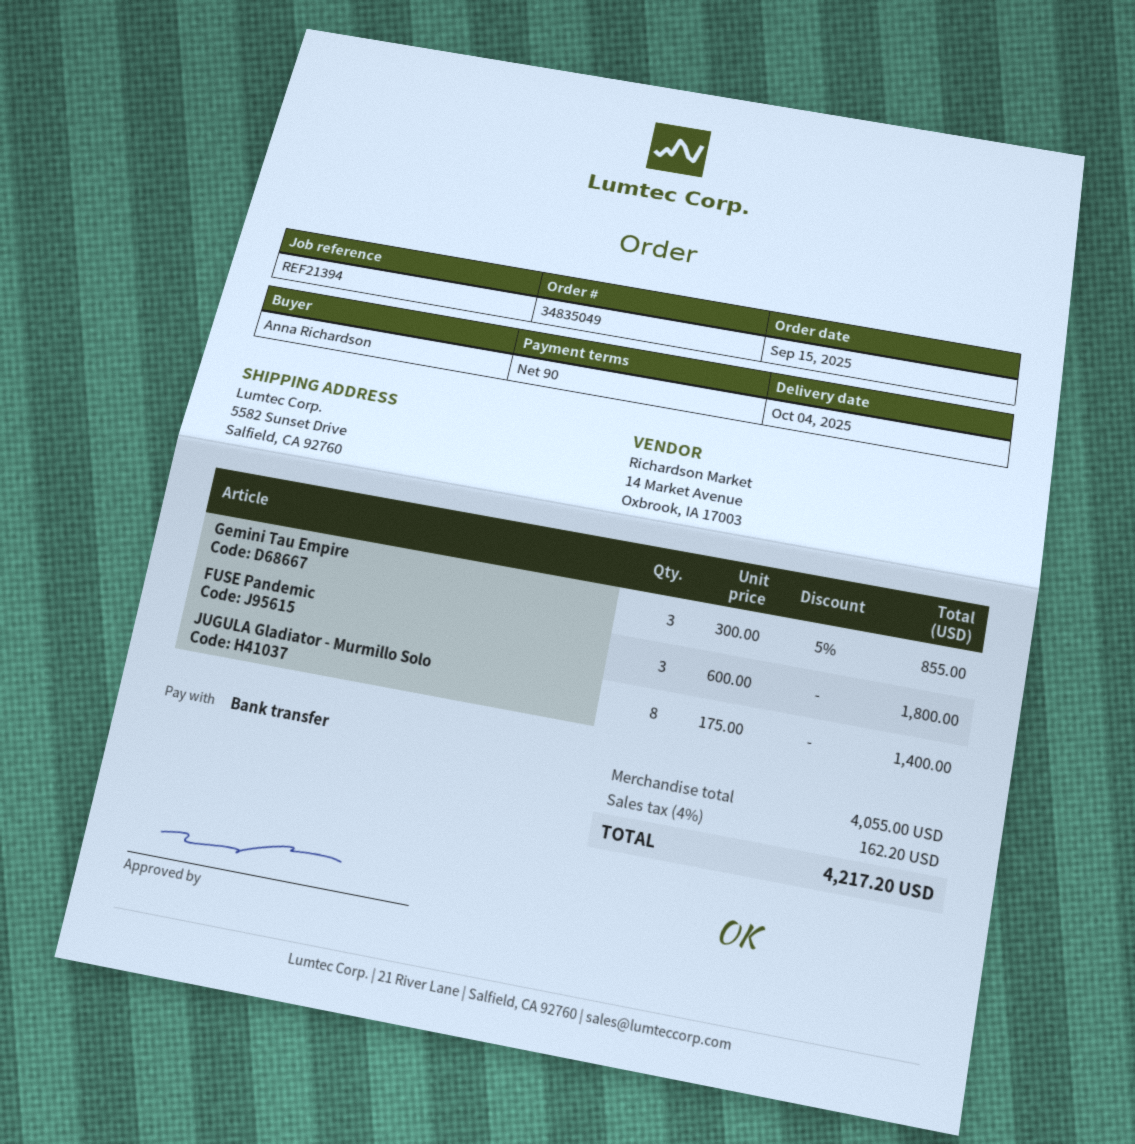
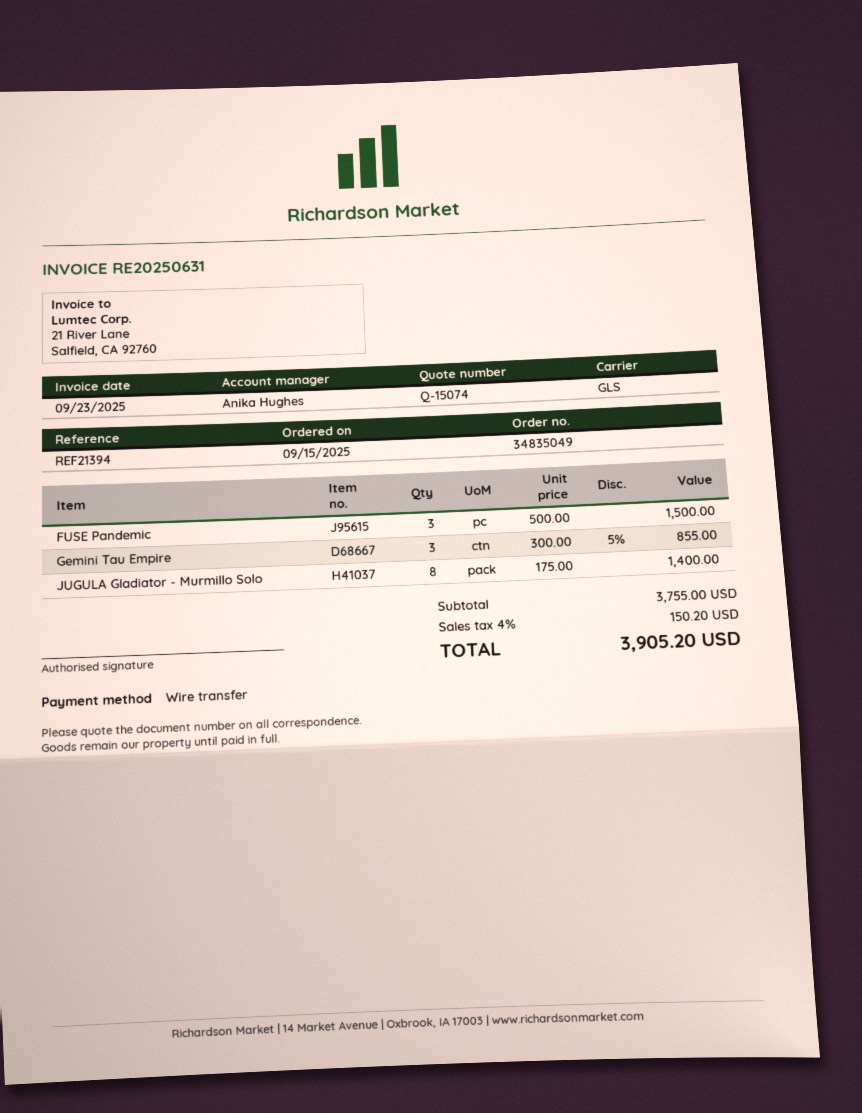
FUSE Pandemic: 3 x 600.00 = 1800.00 -> 3 x 500.00 = 1500.00
subtotal: 4055.00 -> 3755.00
tax: 4% = 162.20 -> 4% = 150.20
total: 4217.20 -> 3905.20

